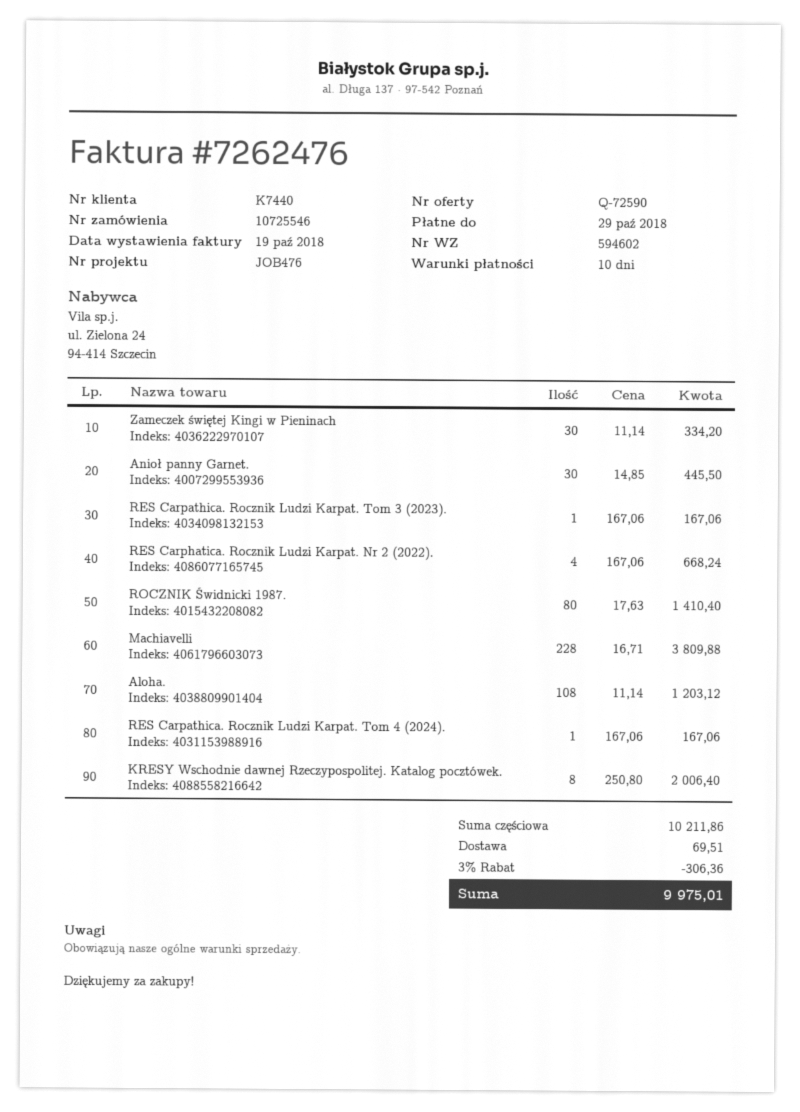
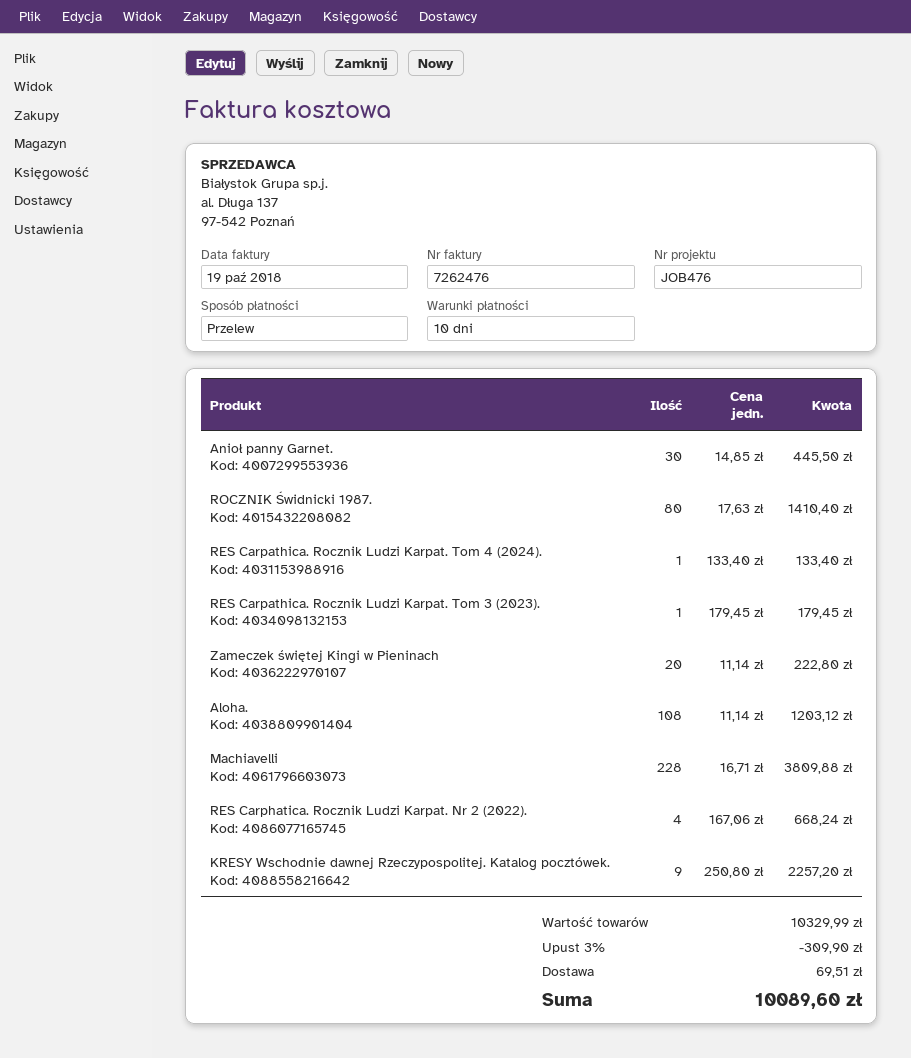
Zameczek świętej Kingi w Pieninach: 30 x 11.14 = 334.20 -> 20 x 11.14 = 222.80
RES Carpathica. Rocznik Ludzi Karpat. Tom 3 (2023).: 1 x 167.06 = 167.06 -> 1 x 179.45 = 179.45
RES Carpathica. Rocznik Ludzi Karpat. Tom 4 (2024).: 1 x 167.06 = 167.06 -> 1 x 133.40 = 133.40
KRESY Wschodnie dawnej Rzeczypospolitej. Katalog pocztówek.: 8 x 250.80 = 2006.40 -> 9 x 250.80 = 2257.20
subtotal: 10211.86 -> 10329.99
discount: 3% = 306.36 -> 3% = 309.90
total: 9975.01 -> 10089.60

